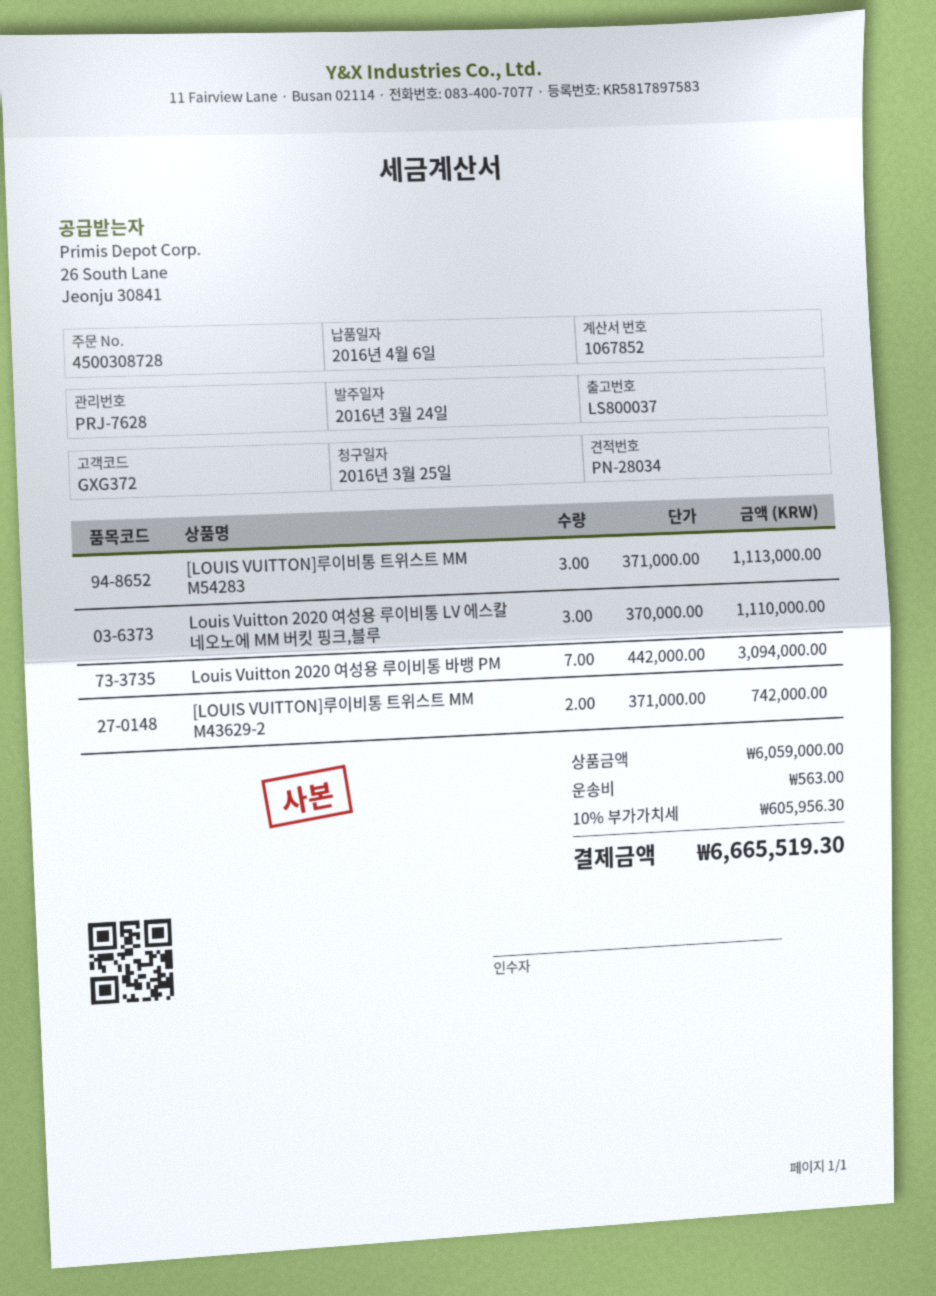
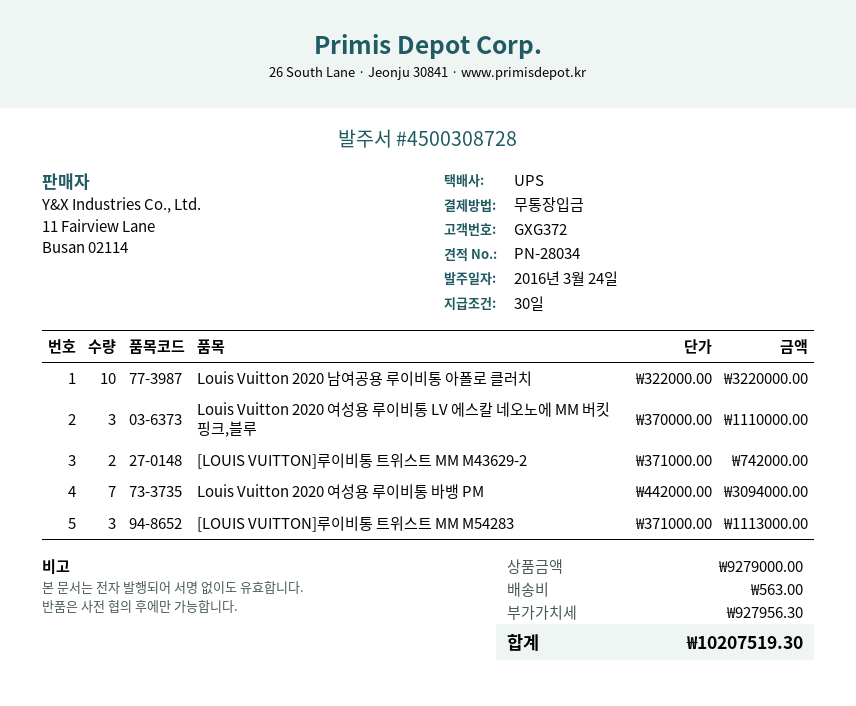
Louis Vuitton 2020 남여공용 루이비통 아폴로 클러치: none -> 10 x 322000.00 = 3220000.00
subtotal: 6059000.00 -> 9279000.00
tax: 605956.30 -> 927956.30
total: 6665519.30 -> 10207519.30

